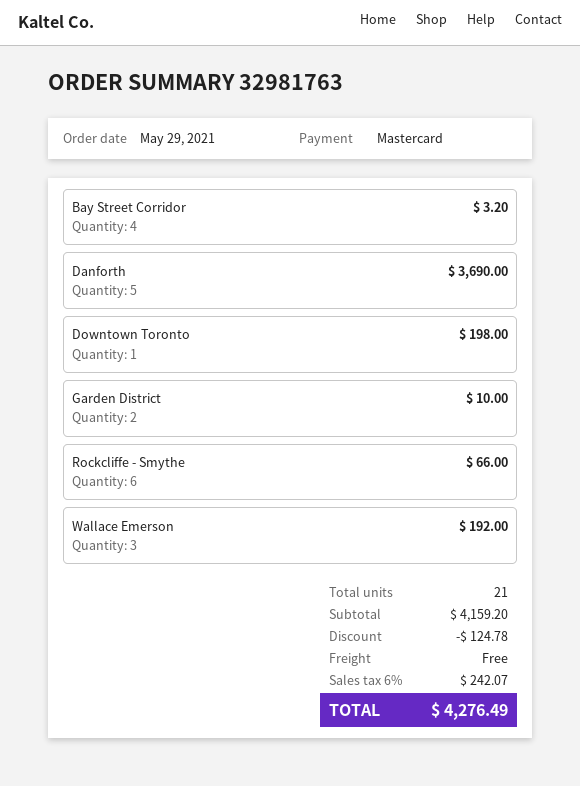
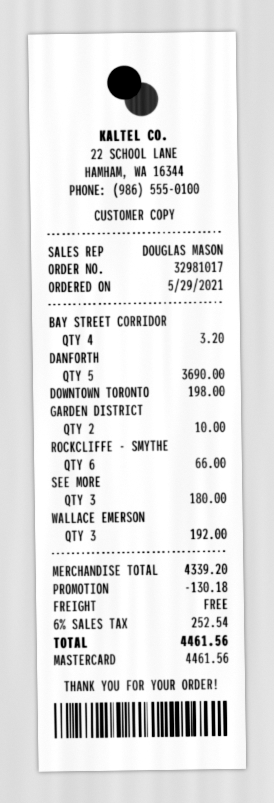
order number: 32981763 -> 32981017
SEE MORE: none -> 3 for 180.00
subtotal: 4159.20 -> 4339.20
discount: 124.78 -> 130.18
tax: 6% = 242.07 -> 6% = 252.54
total: 4276.49 -> 4461.56

